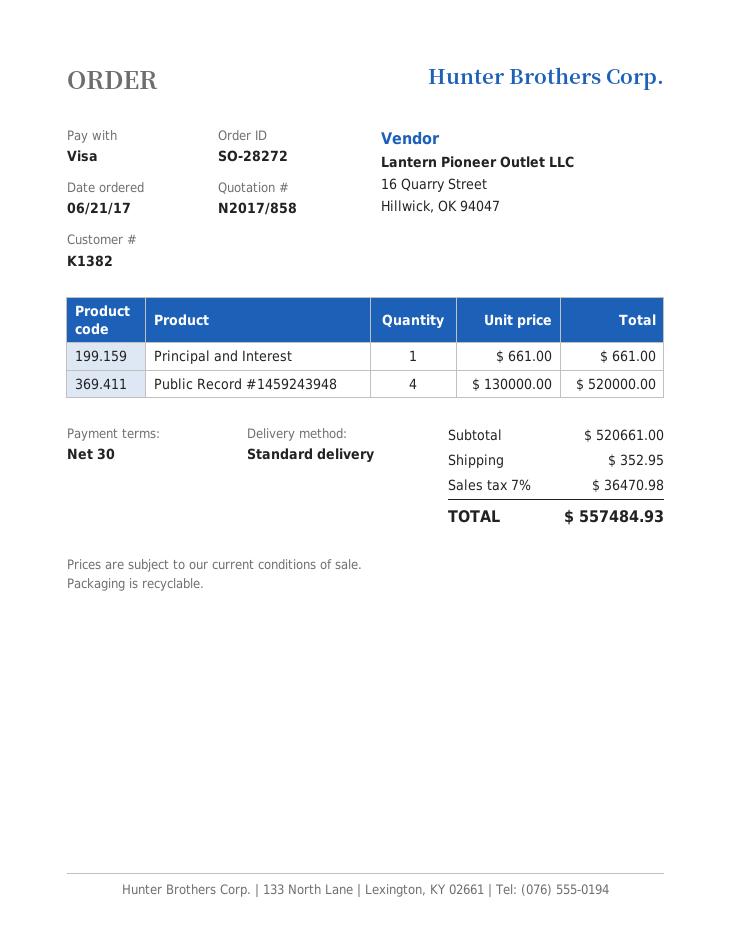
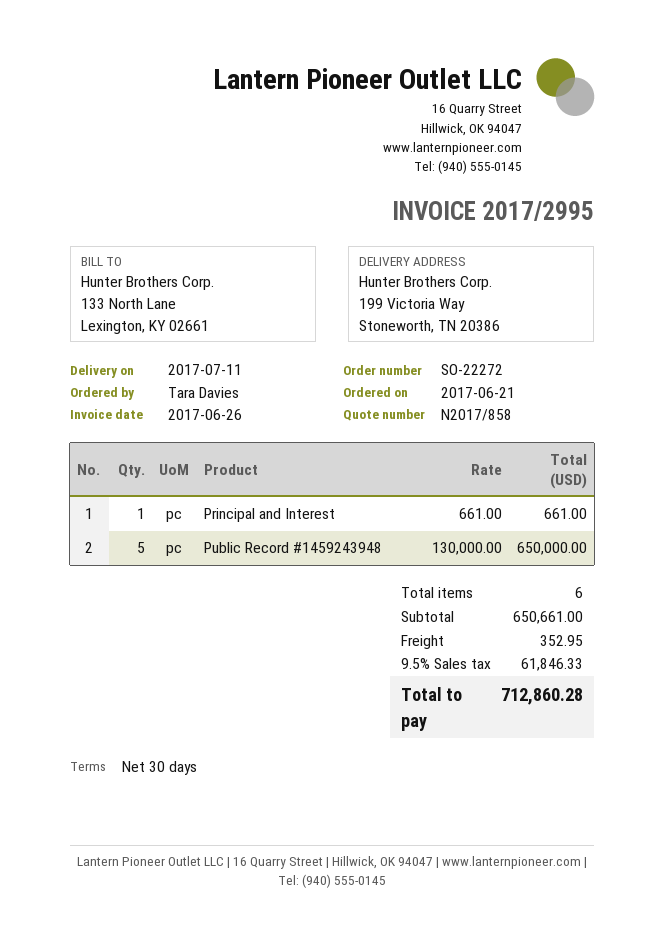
order number: SO-28272 -> SO-22272
Public Record #1459243948: 4 x 130000.00 = 520000.00 -> 5 x 130000.00 = 650000.00
subtotal: 520661.00 -> 650661.00
tax: 7% = 36470.98 -> 9.5% = 61846.33
total: 557484.93 -> 712860.28

